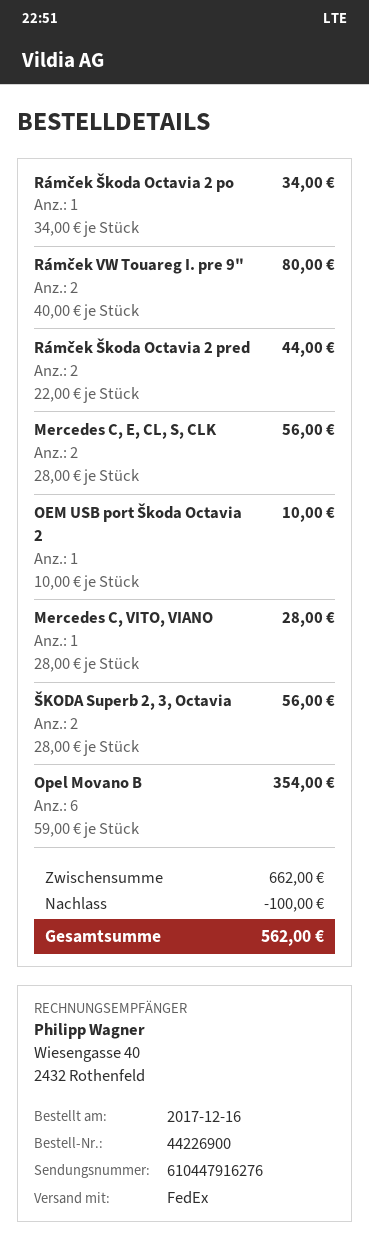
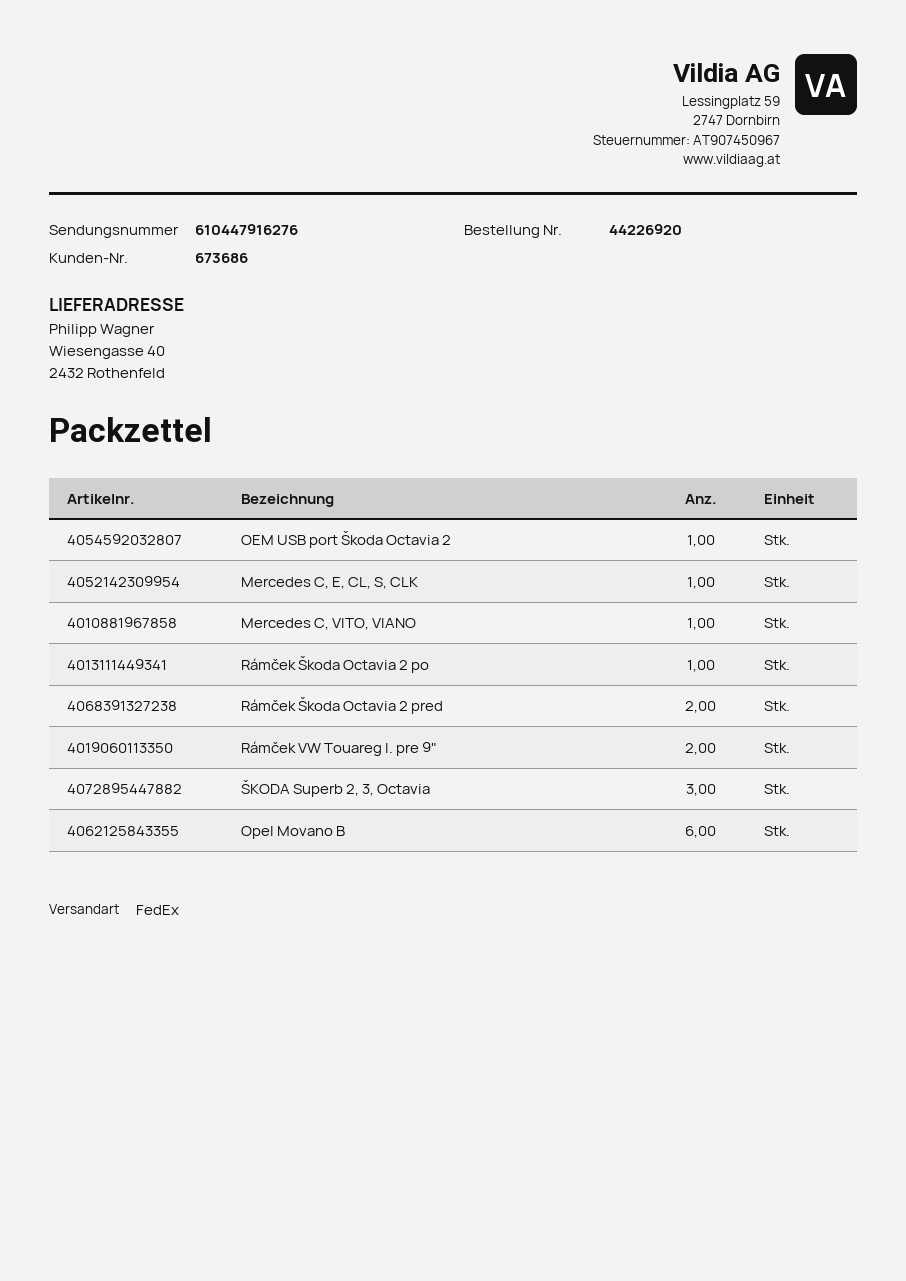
order number: 44226900 -> 44226920
Mercedes C, E, CL, S, CLK: 2 -> 1
ŠKODA Superb 2, 3, Octavia: 2 -> 3

